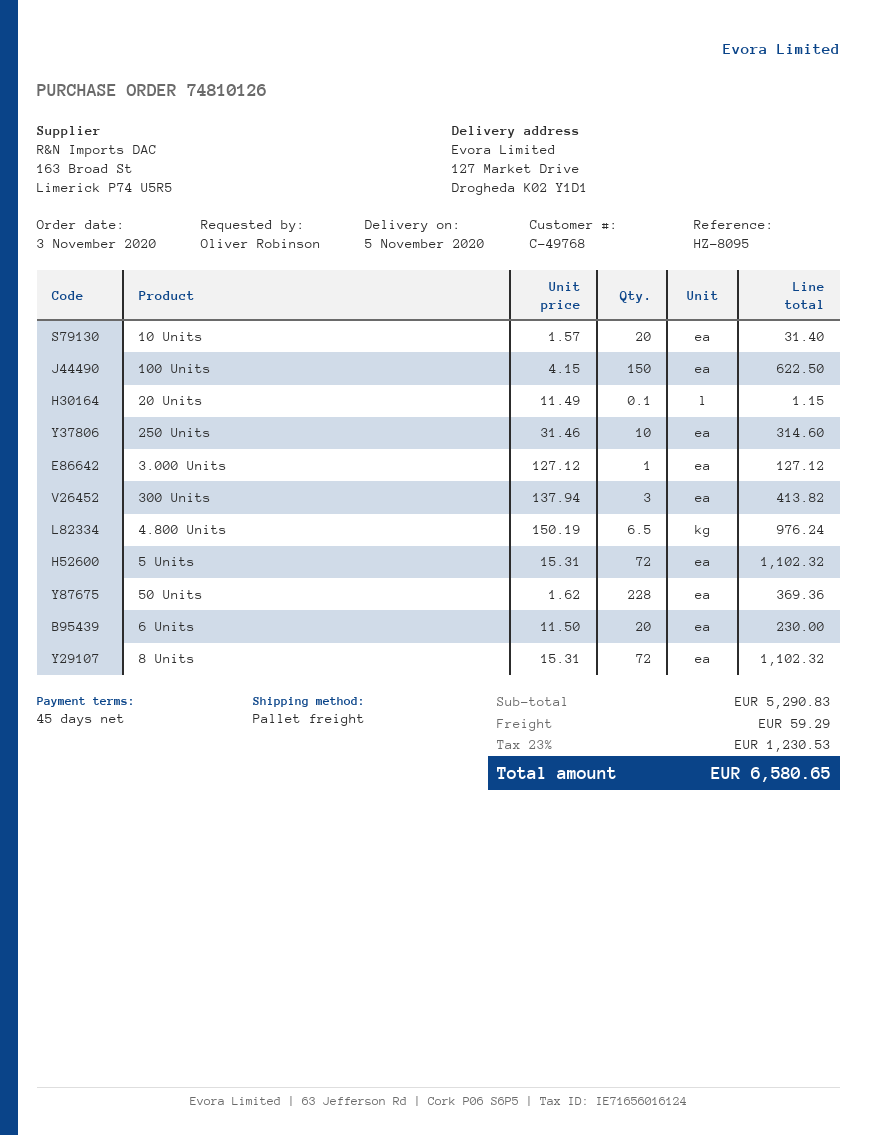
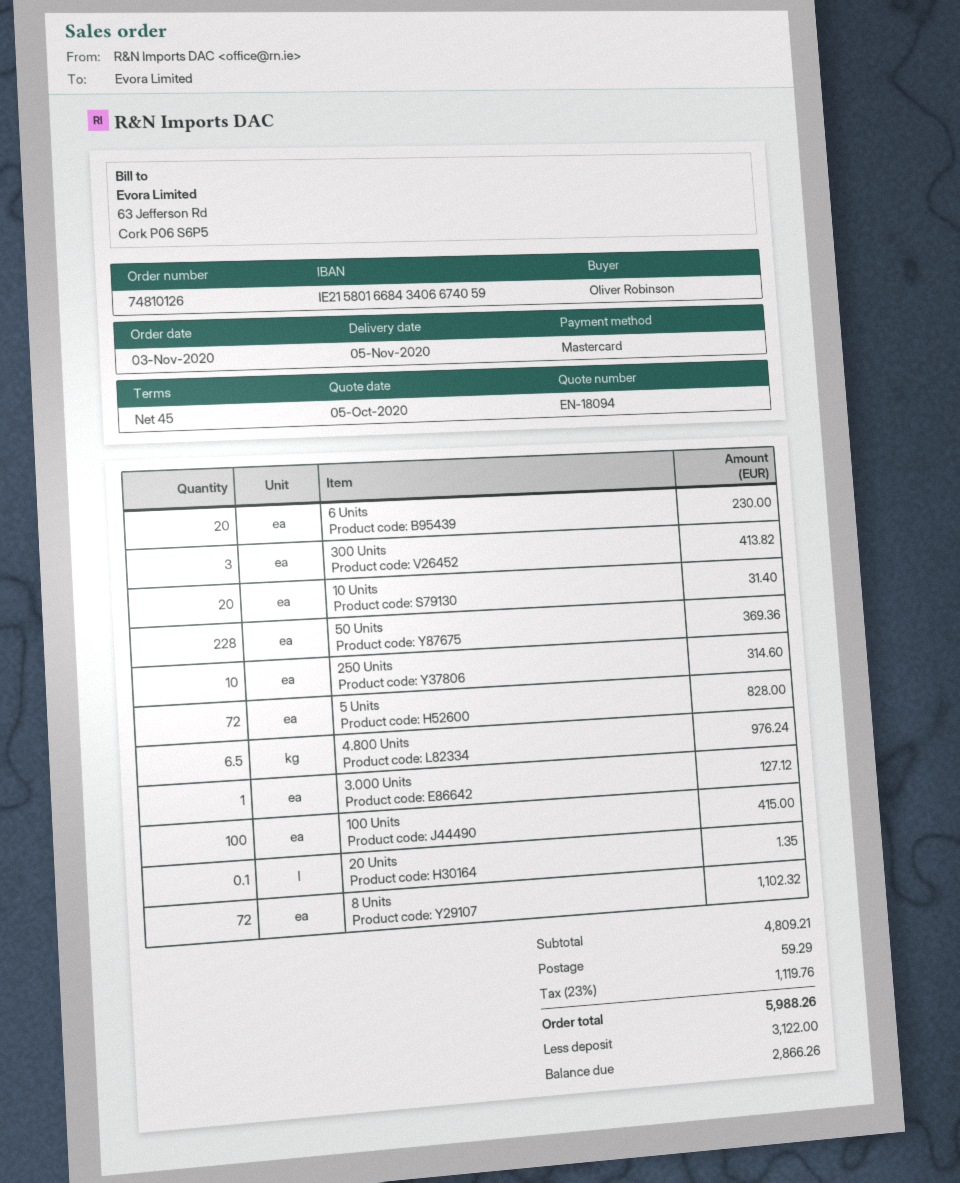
100 Units: 150 for 622.50 -> 100 for 415.00
20 Units: 0.1 for 1.15 -> 0.1 for 1.35
5 Units: 72 for 1102.32 -> 72 for 828.00
subtotal: 5290.83 -> 4809.21
tax: 23% = 1230.53 -> 23% = 1119.76
total: 6580.65 -> 5988.26

